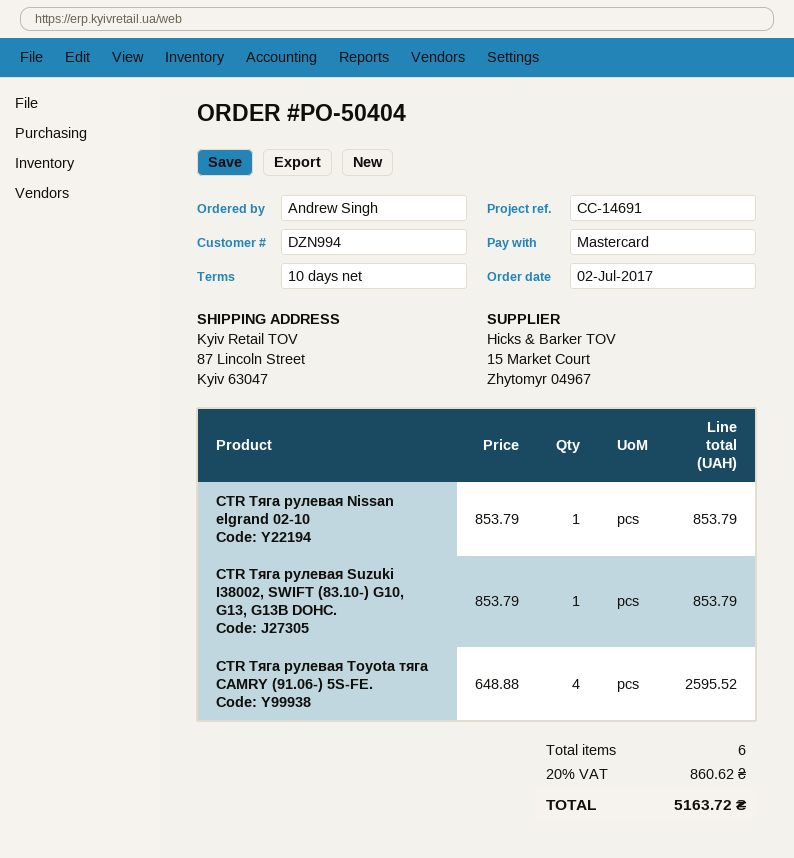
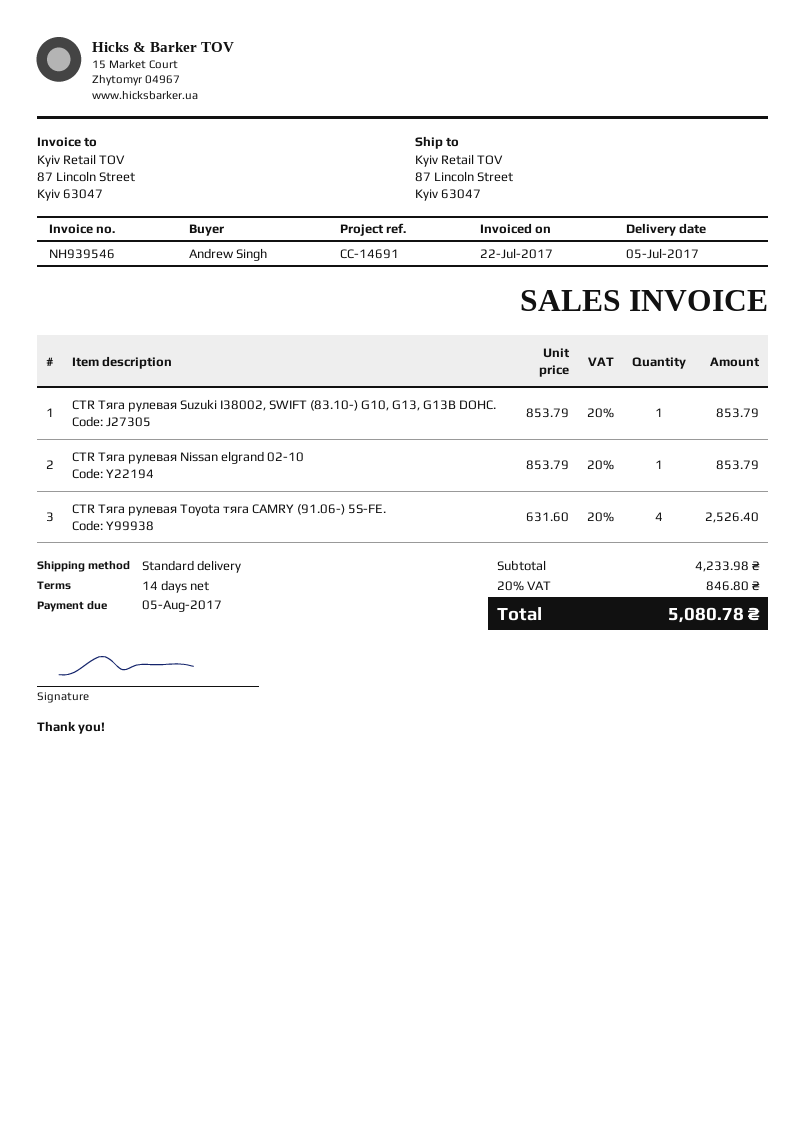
payment terms: 10 days -> 14 days
CTR Тяга рулевая Toyota тяга CAMRY (91.06-) 5S-FE.: 4 x 648.88 = 2595.52 -> 4 x 631.60 = 2526.40
tax: 20% = 860.62 -> 20% = 846.80
total: 5163.72 -> 5080.78

